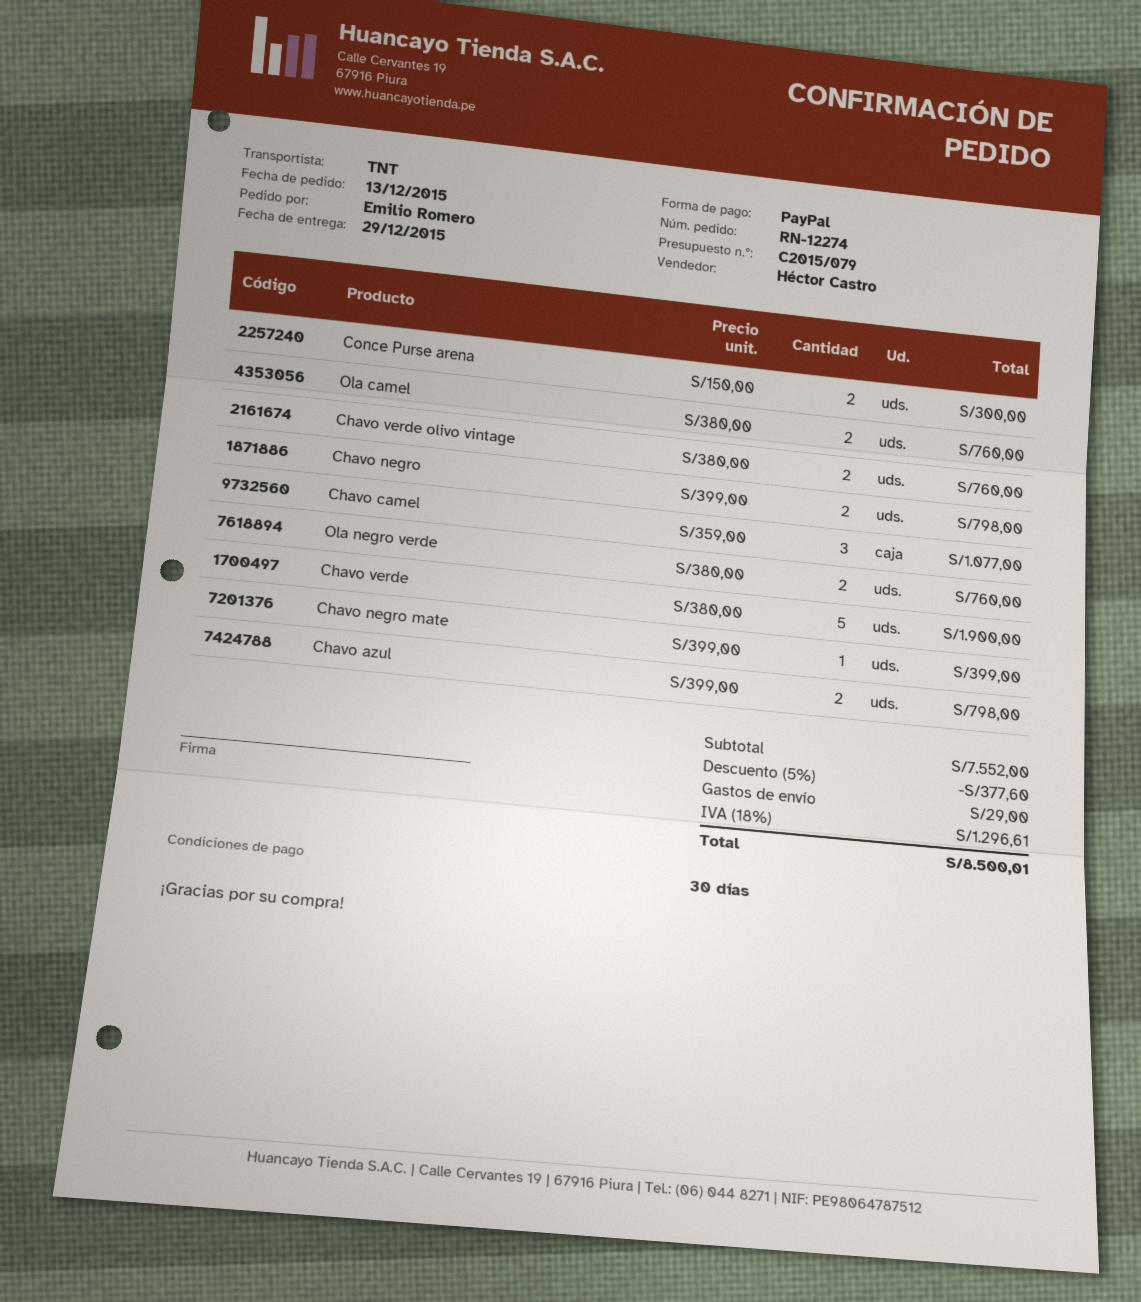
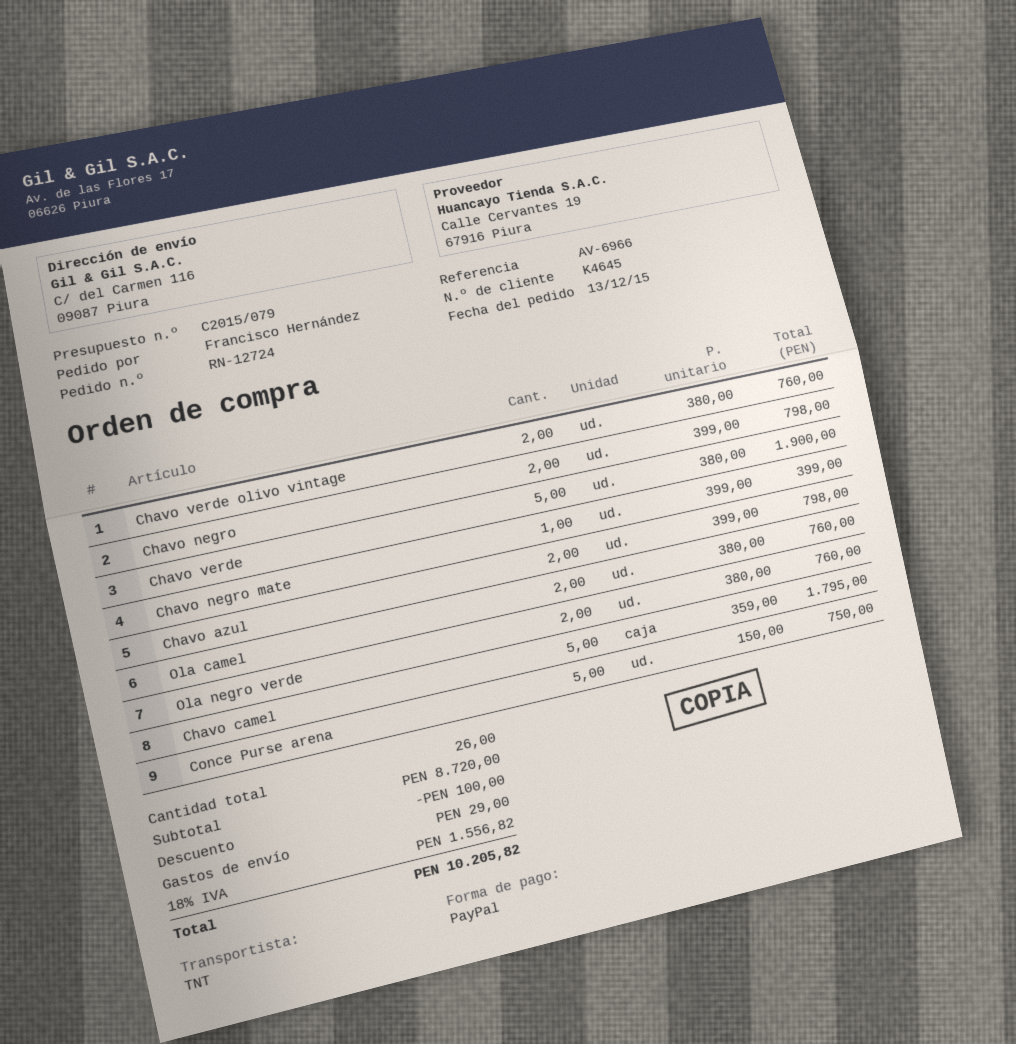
order number: RN-12274 -> RN-12724
ordered by: Emilio Romero -> Francisco Hernández
Conce Purse arena: 2 x 150.00 = 300.00 -> 5 x 150.00 = 750.00
Chavo camel: 3 x 359.00 = 1077.00 -> 5 x 359.00 = 1795.00
subtotal: 7552.00 -> 8720.00
discount: 377.60 -> 100.00
tax: 18% = 1296.61 -> 18% = 1556.82
total: 8500.01 -> 10205.82

